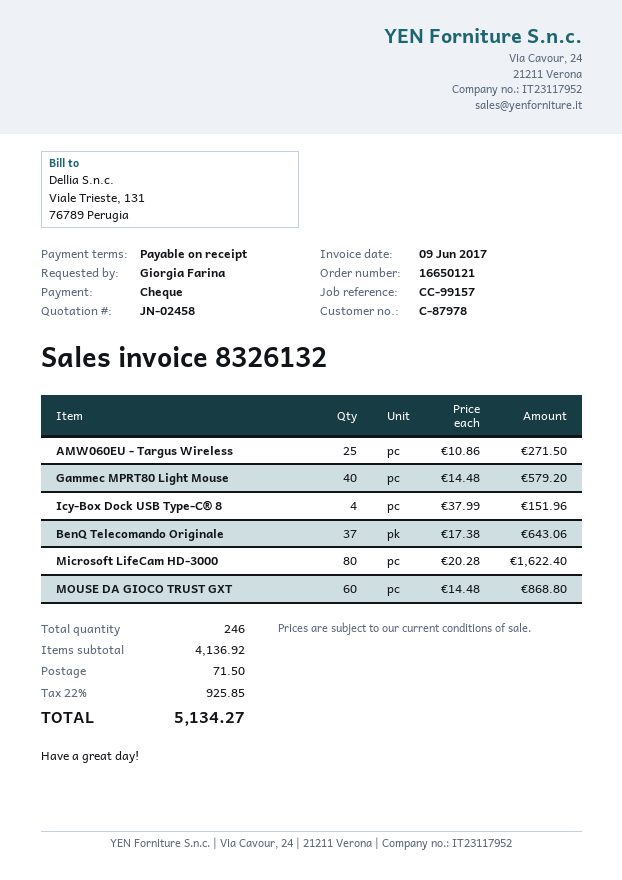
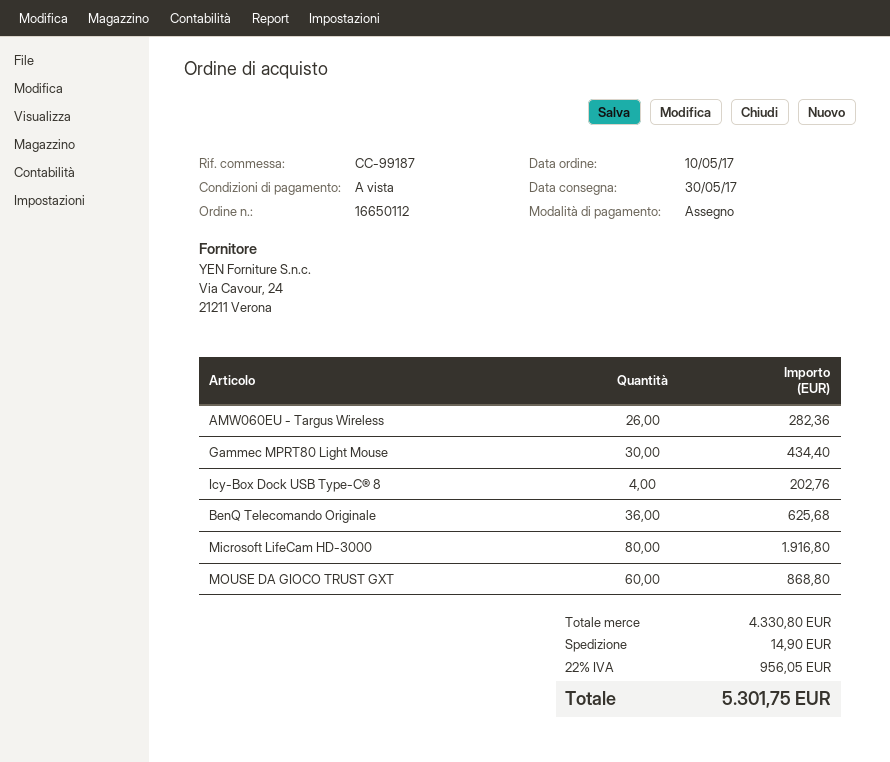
order number: 16650121 -> 16650112
reference: CC-99157 -> CC-99187
AMW060EU - Targus Wireless: 25 for 271.50 -> 26 for 282.36
Gammec MPRT80 Light Mouse: 40 for 579.20 -> 30 for 434.40
Icy-Box Dock USB Type-C® 8: 4 for 151.96 -> 4 for 202.76
BenQ Telecomando Originale: 37 for 643.06 -> 36 for 625.68
Microsoft LifeCam HD-3000: 80 for 1622.40 -> 80 for 1916.80
subtotal: 4136.92 -> 4330.80
shipping: 71.50 -> 14.90
tax: 22% = 925.85 -> 22% = 956.05
total: 5134.27 -> 5301.75

